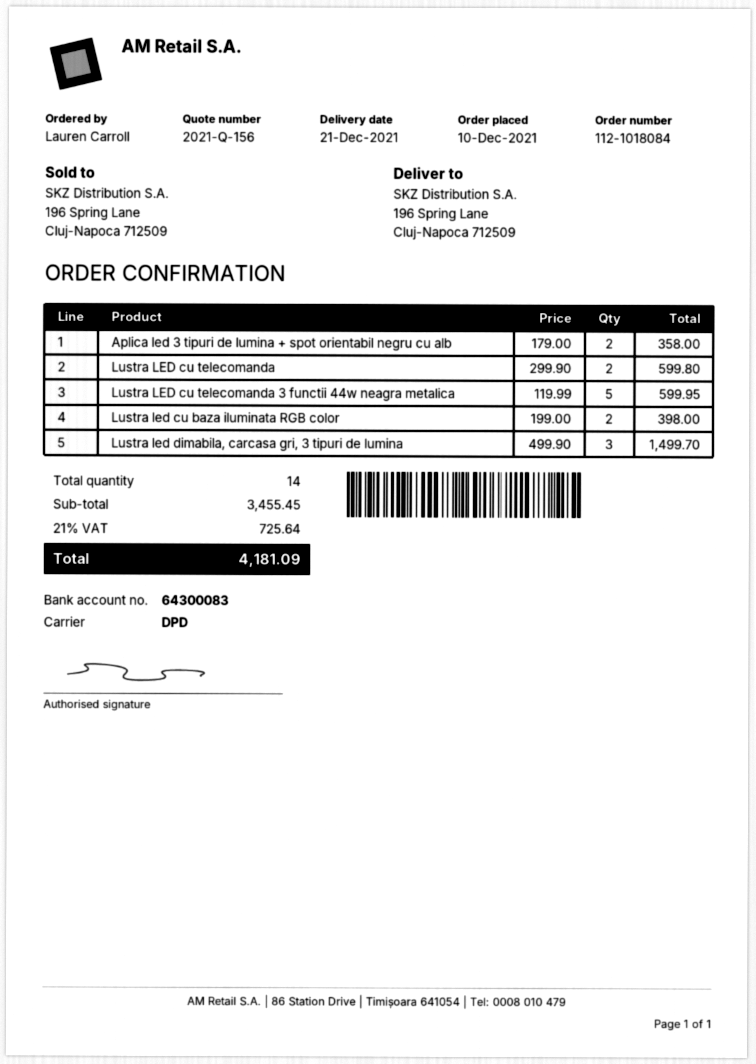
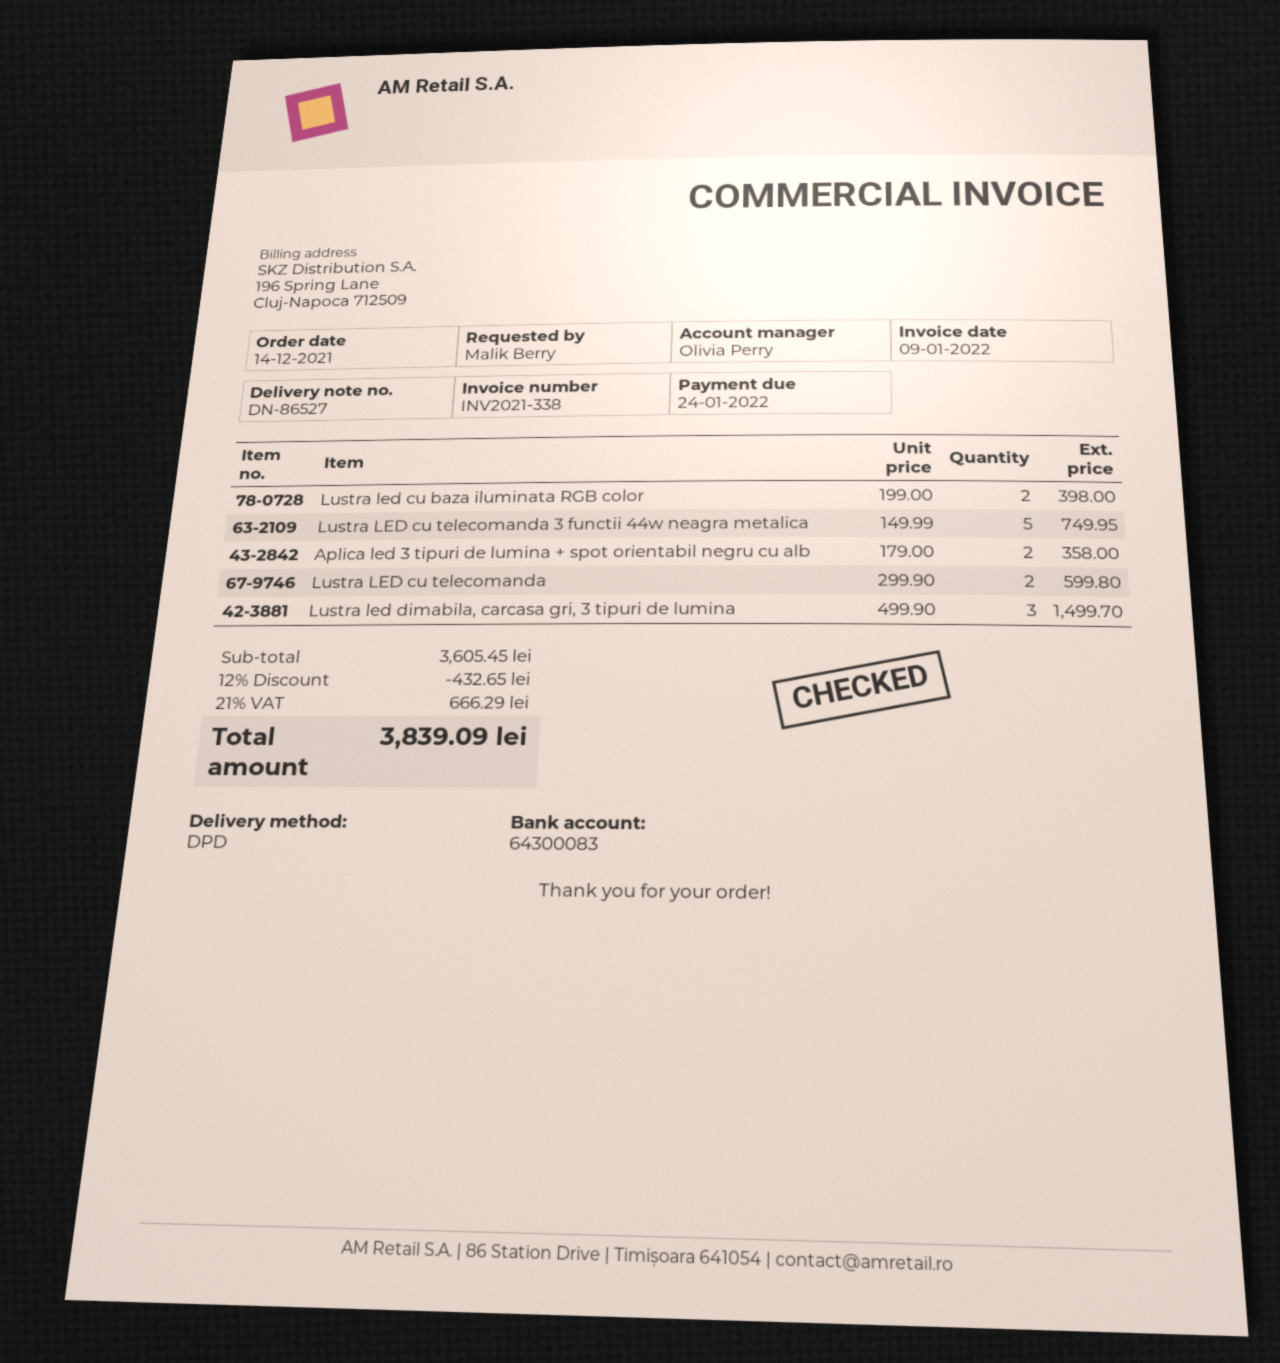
order date: 2021-12-10 -> 2021-12-14
ordered by: Lauren Carroll -> Malik Berry
Lustra LED cu telecomanda 3 functii 44w neagra metalica: 5 x 119.99 = 599.95 -> 5 x 149.99 = 749.95
subtotal: 3455.45 -> 3605.45
discount: none -> 12% = 432.65
tax: 21% = 725.64 -> 21% = 666.29
total: 4181.09 -> 3839.09

